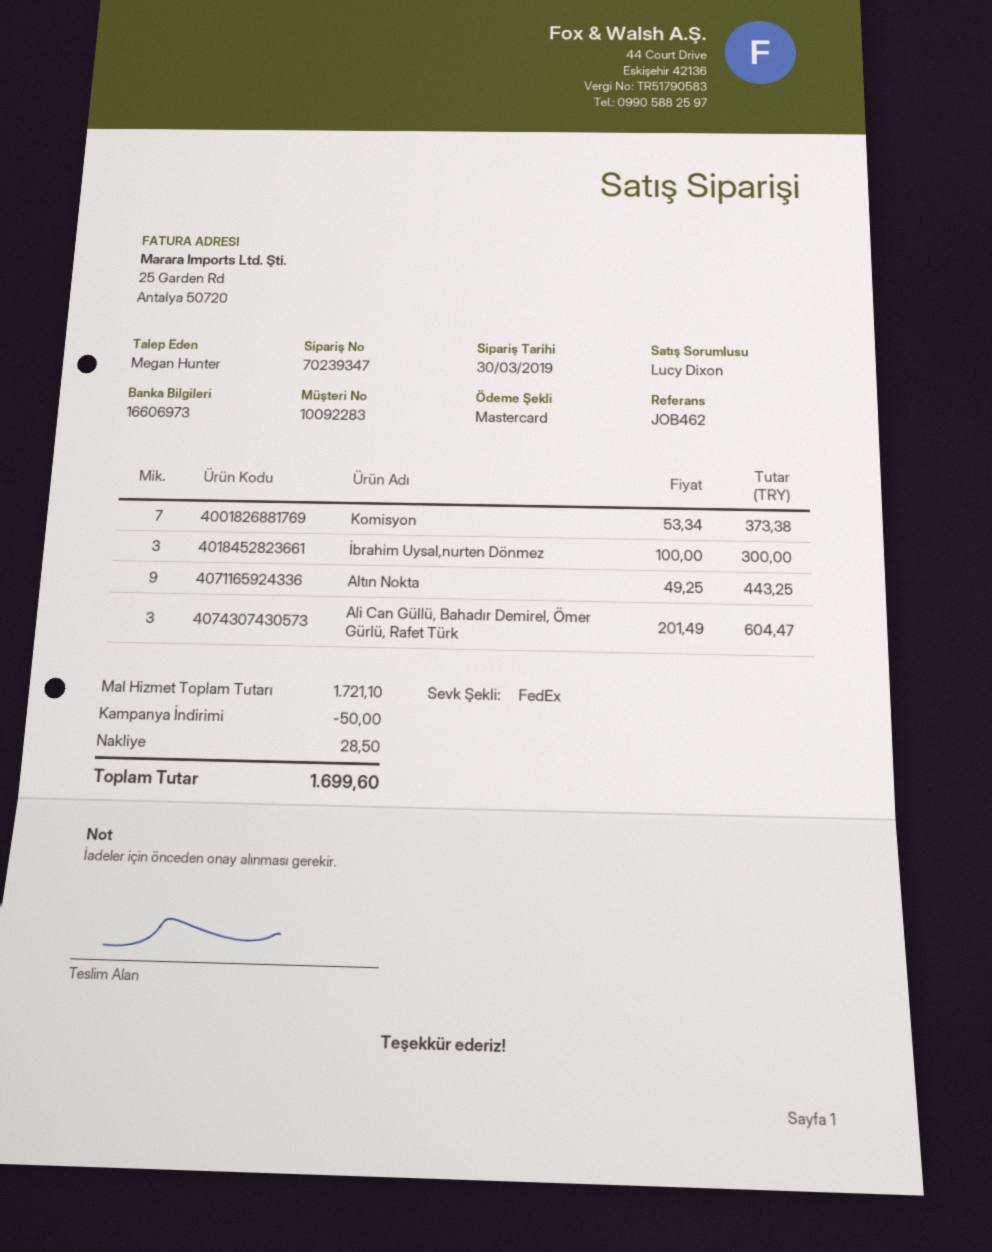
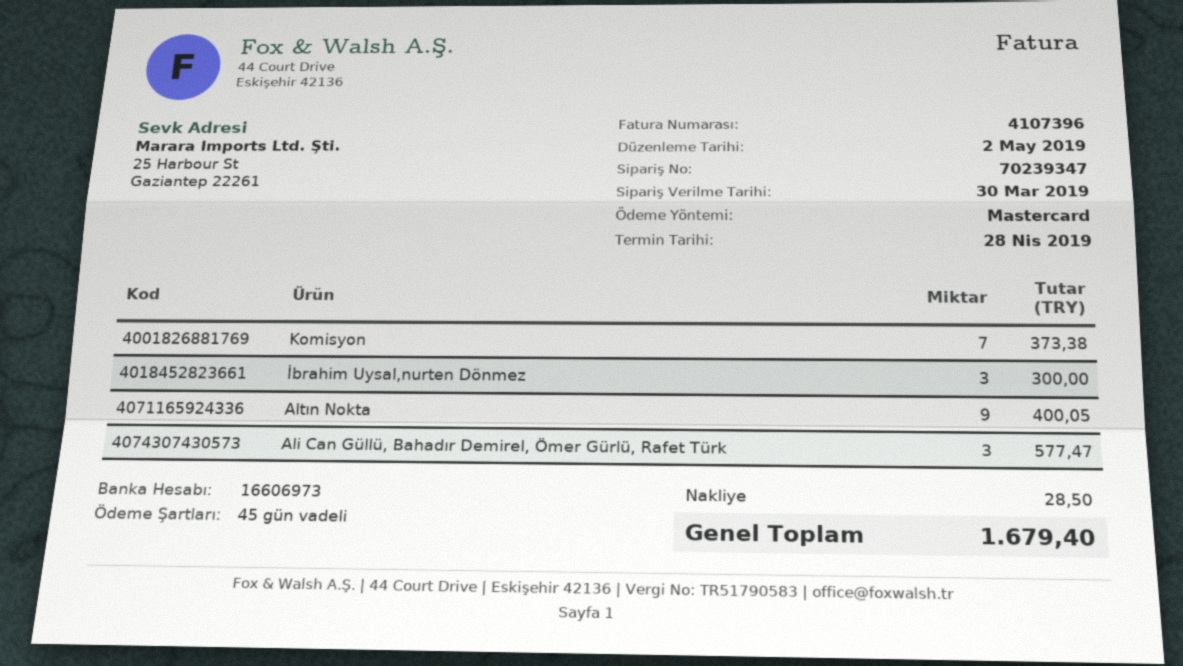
Altın Nokta: 9 for 443.25 -> 9 for 400.05
Ali Can Güllü, Bahadır Demirel, Ömer Gürlü, Rafet Türk: 3 for 604.47 -> 3 for 577.47
discount: 50.00 -> none
total: 1699.60 -> 1679.40

